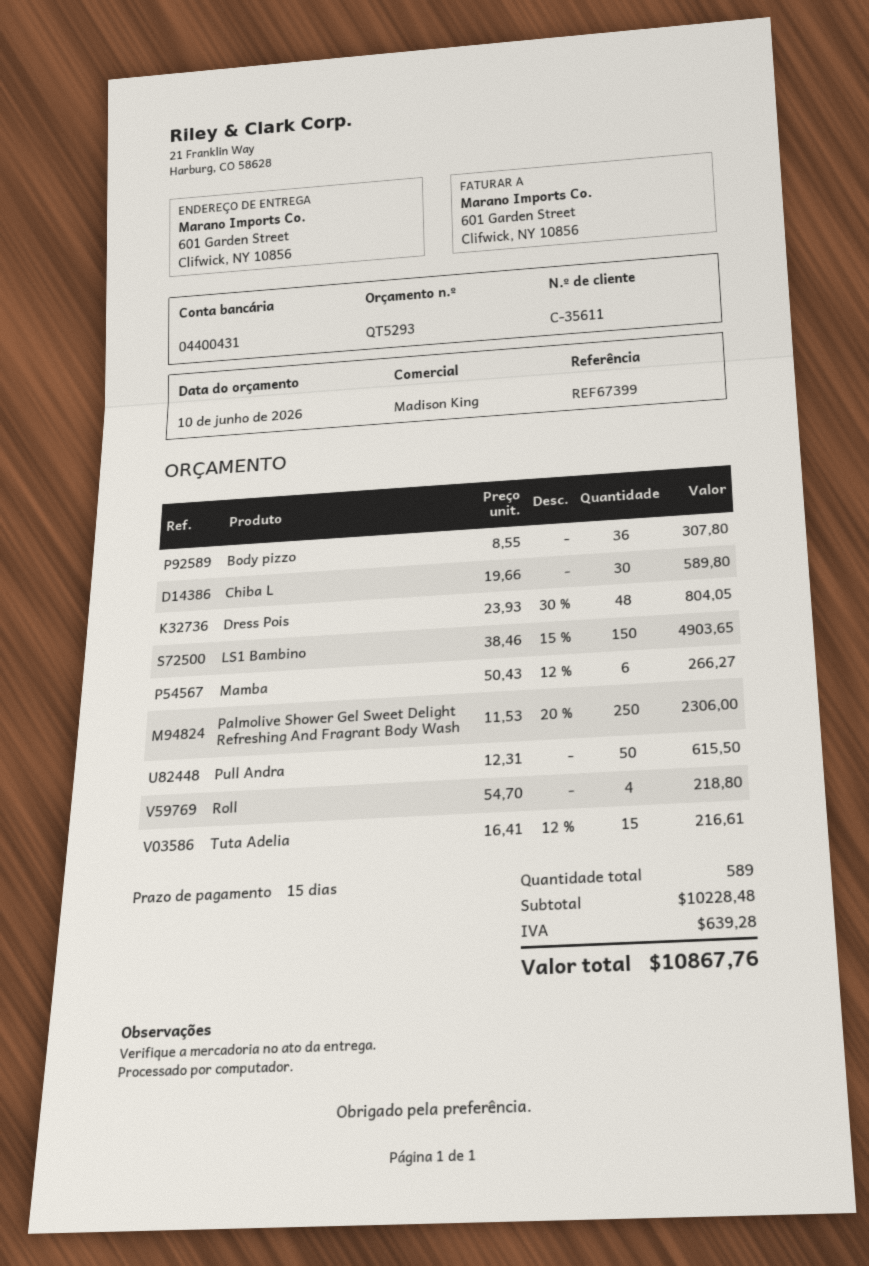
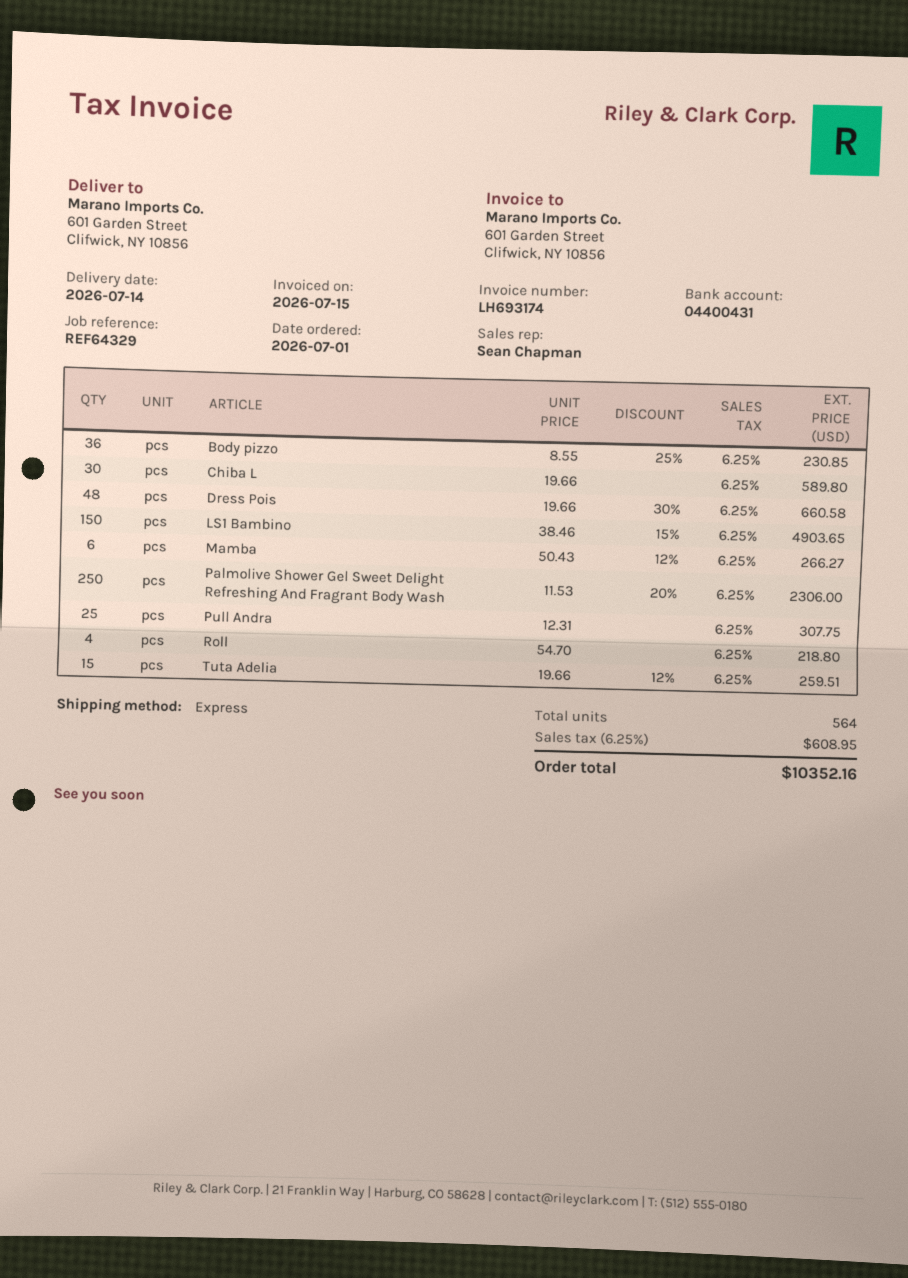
reference: REF67399 -> REF64329
sales rep: Madison King -> Sean Chapman
Body pizzo: 36 x 8.55 = 307.80 -> 36 x 8.55 - 25% = 230.85
Dress Pois: 48 x 23.93 - 30% = 804.05 -> 48 x 19.66 - 30% = 660.58
Pull Andra: 50 x 12.31 = 615.50 -> 25 x 12.31 = 307.75
Tuta Adelia: 15 x 16.41 - 12% = 216.61 -> 15 x 19.66 - 12% = 259.51
total quantity: 589 -> 564
tax: 639.28 -> 608.95
total: 10867.76 -> 10352.16

